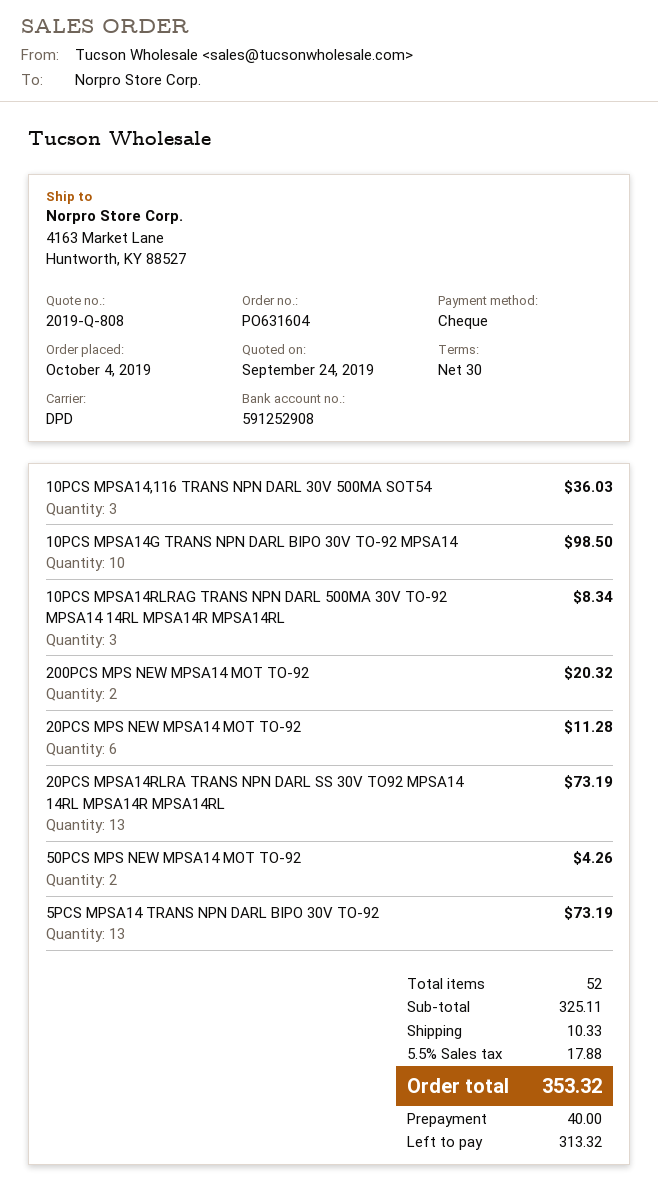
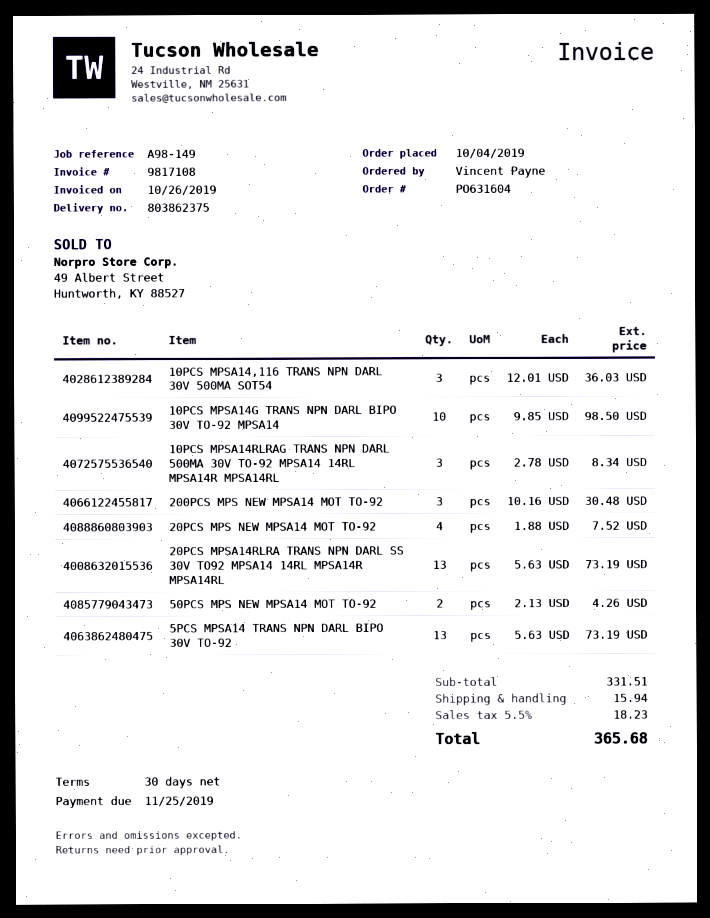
200PCS MPS NEW MPSA14 MOT TO-92: 2 for 20.32 -> 3 for 30.48
20PCS MPS NEW MPSA14 MOT TO-92: 6 for 11.28 -> 4 for 7.52
subtotal: 325.11 -> 331.51
shipping: 10.33 -> 15.94
tax: 5.5% = 17.88 -> 5.5% = 18.23
total: 353.32 -> 365.68

